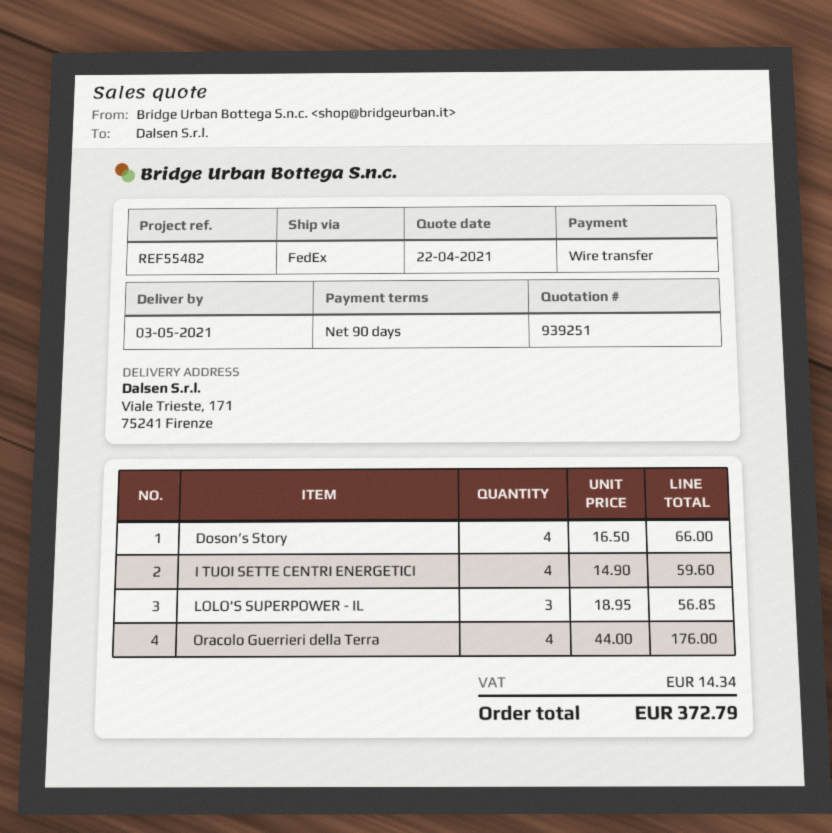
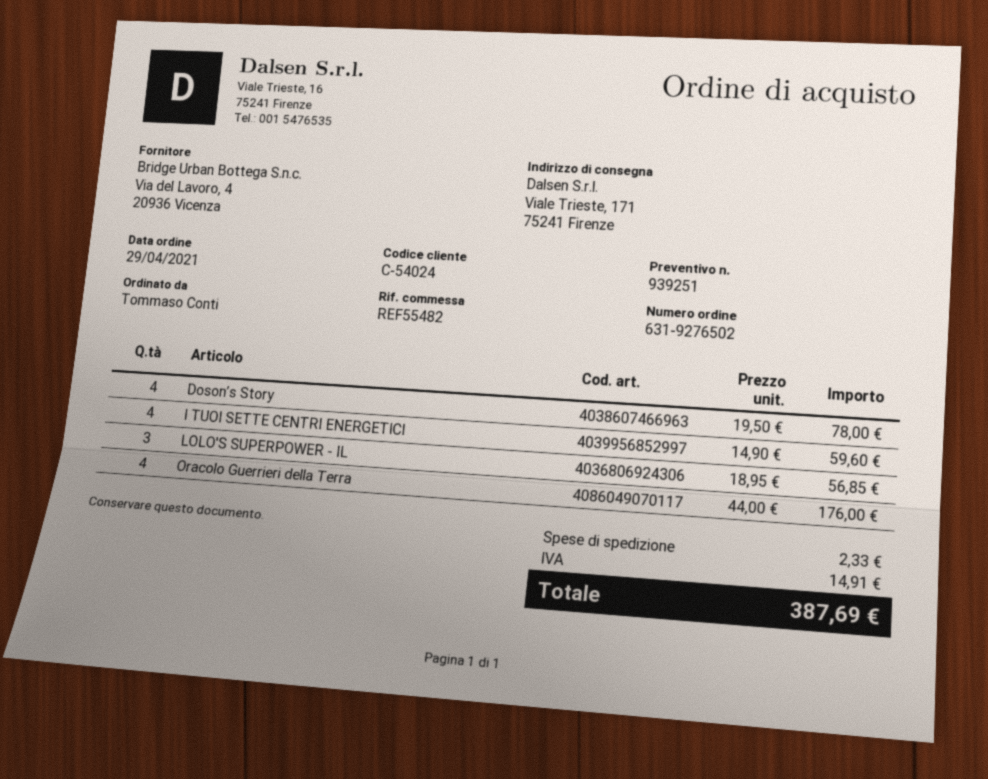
Doson’s Story: 4 x 16.50 = 66.00 -> 4 x 19.50 = 78.00
shipping: none -> 2.33
tax: 14.34 -> 14.91
total: 372.79 -> 387.69

